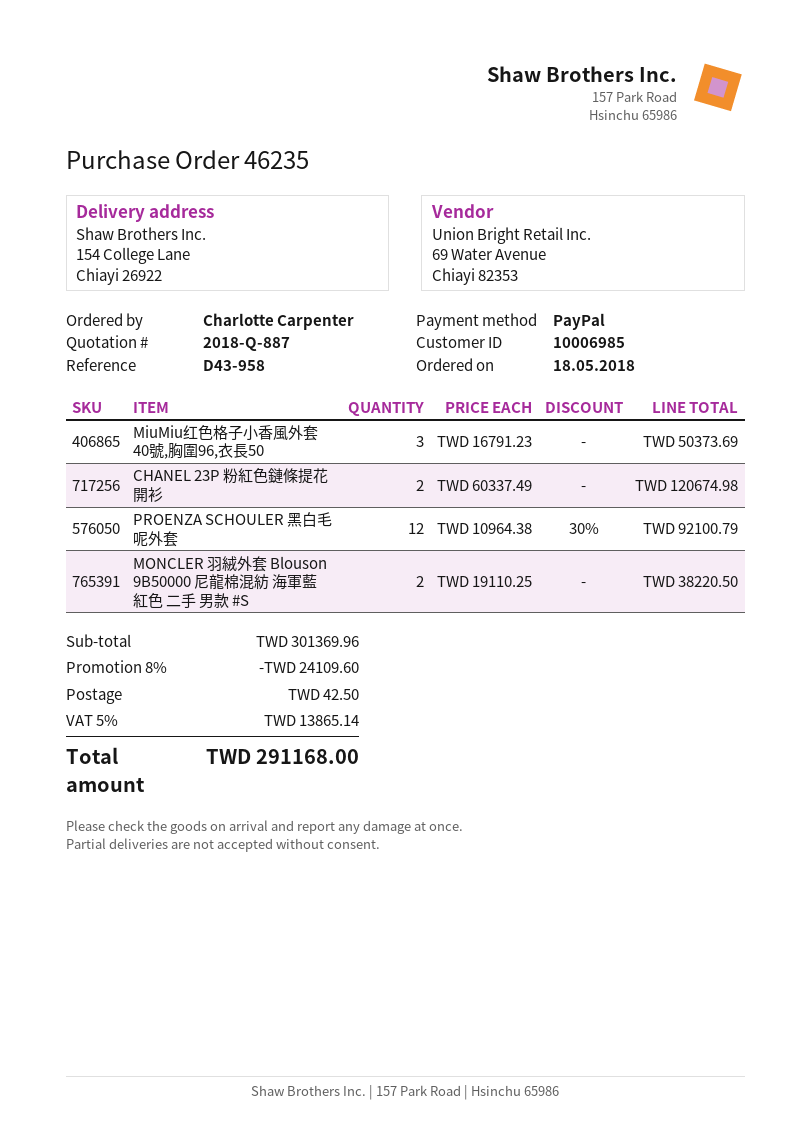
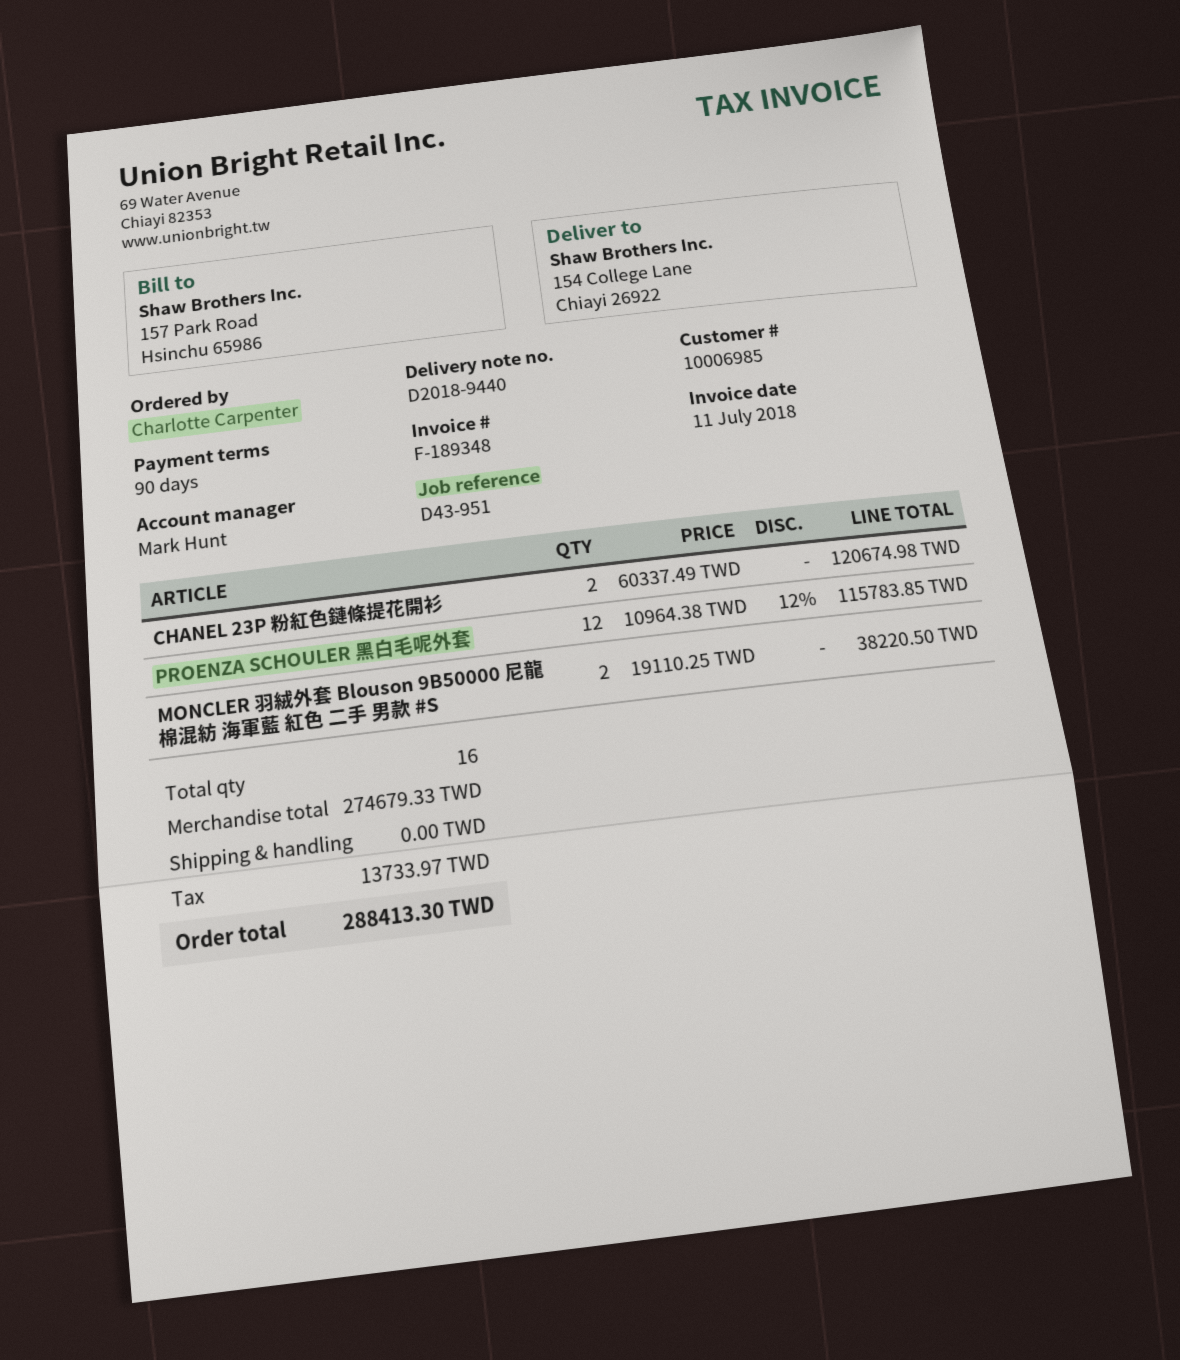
reference: D43-958 -> D43-951
MiuMiu红色格子小香風外套 40號,胸圍96,衣長50: 3 x 16791.23 = 50373.69 -> none
PROENZA SCHOULER 黑白毛呢外套: 12 x 10964.38 - 30% = 92100.79 -> 12 x 10964.38 - 12% = 115783.85
subtotal: 301369.96 -> 274679.33
discount: 8% = 24109.60 -> none
shipping: 42.50 -> 0.00
tax: 13865.14 -> 13733.97
total: 291168.00 -> 288413.30

